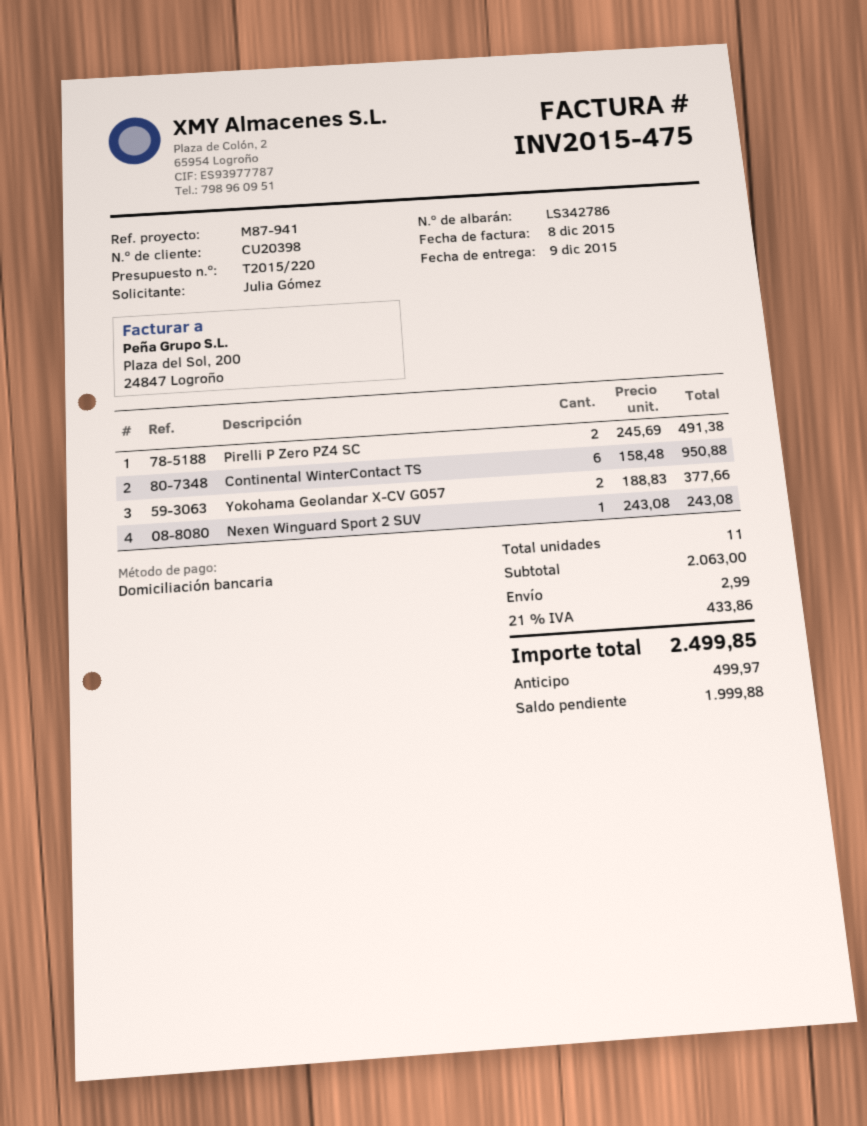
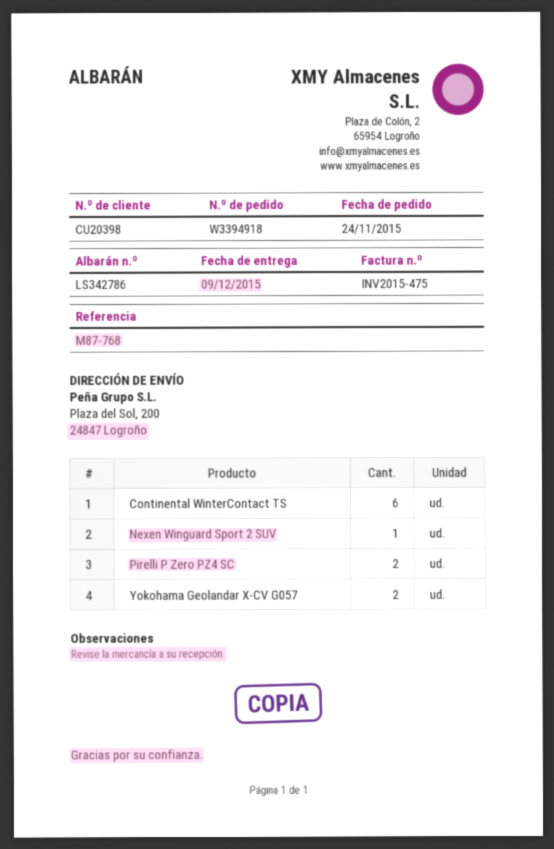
reference: M87-941 -> M87-768

